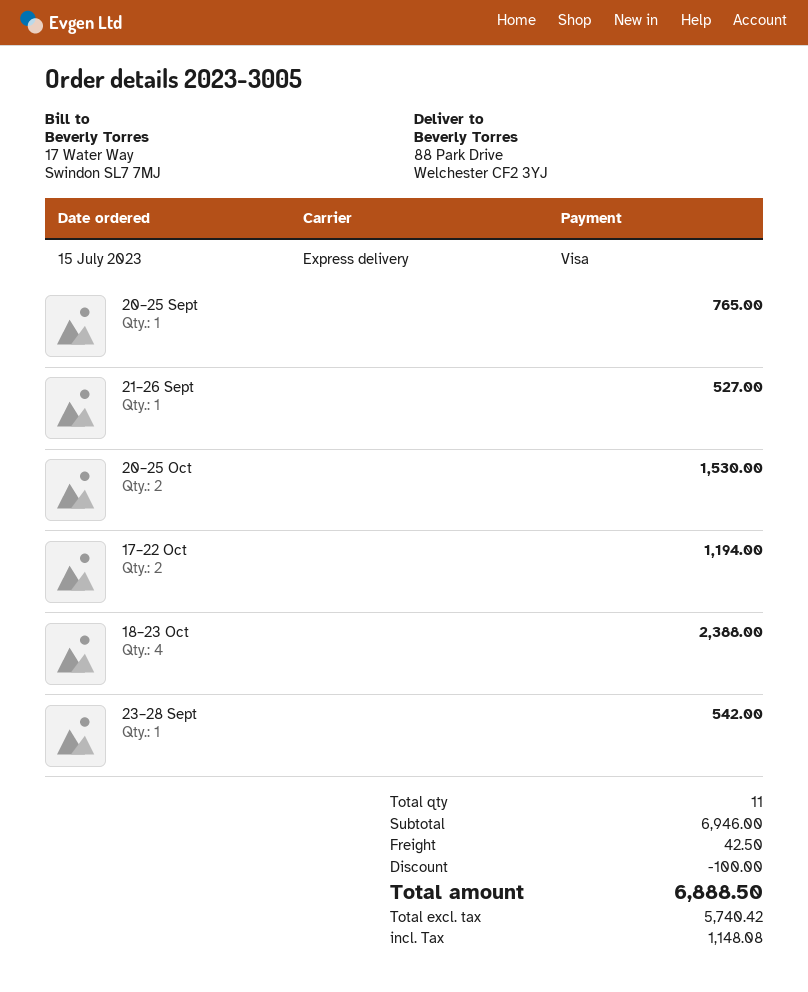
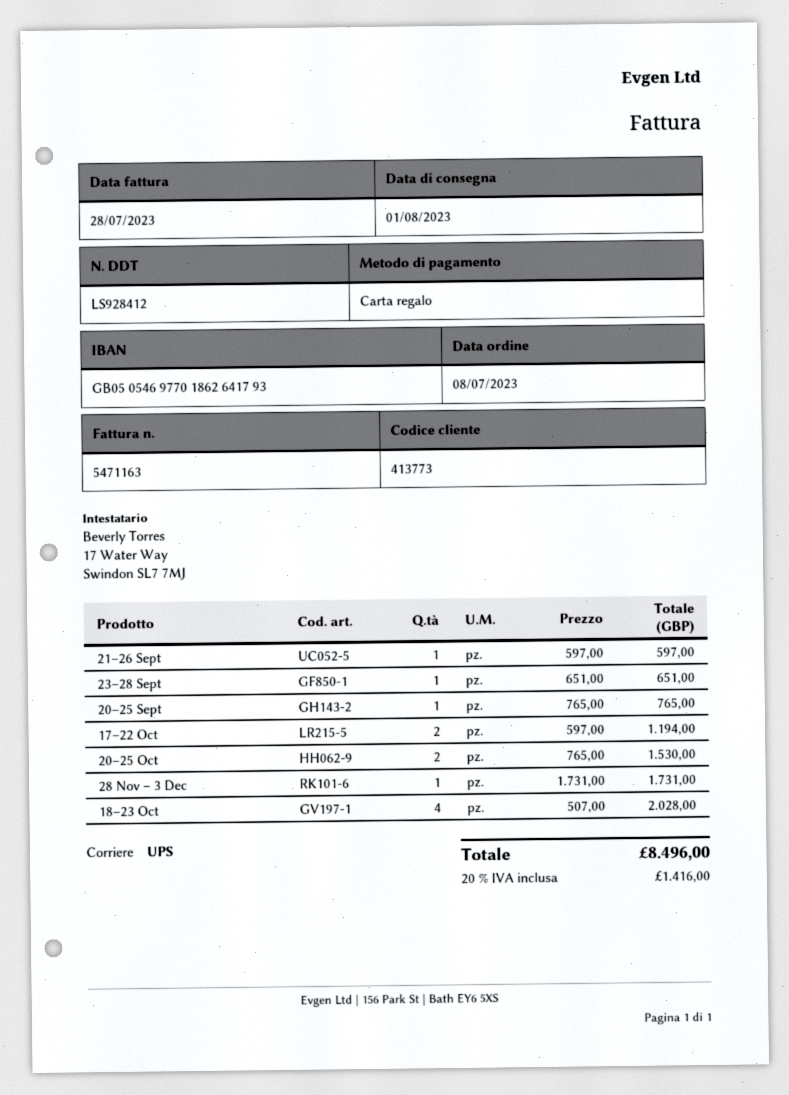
order date: 2023-07-15 -> 2023-07-08
payment method: Visa -> gift card
shipping method: express -> UPS
21–26 Sept: 1 for 527.00 -> 1 for 597.00
18–23 Oct: 4 for 2388.00 -> 4 for 2028.00
23–28 Sept: 1 for 542.00 -> 1 for 651.00
28 Nov – 3 Dec: none -> 1 for 1731.00
discount: 100.00 -> none
shipping: 42.50 -> none
tax: 1148.08 -> 1416.00
total: 6888.50 -> 8496.00

